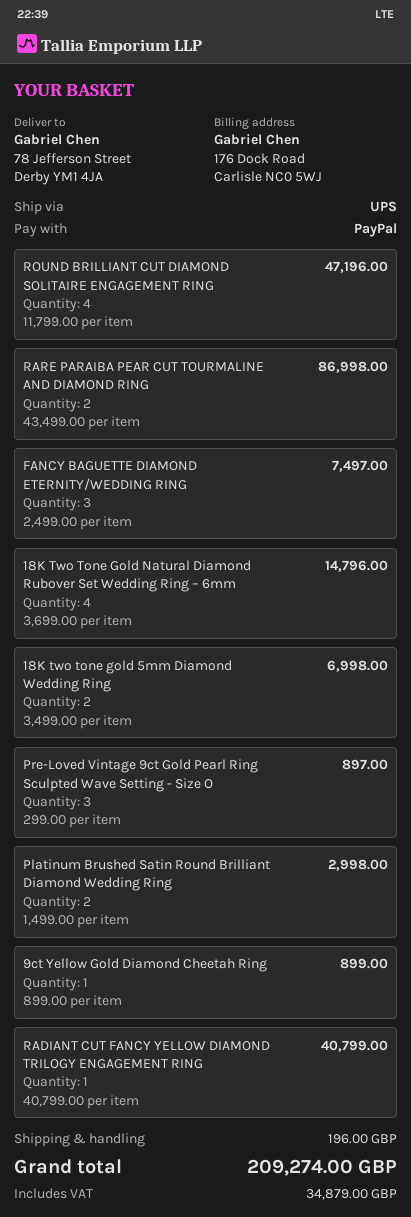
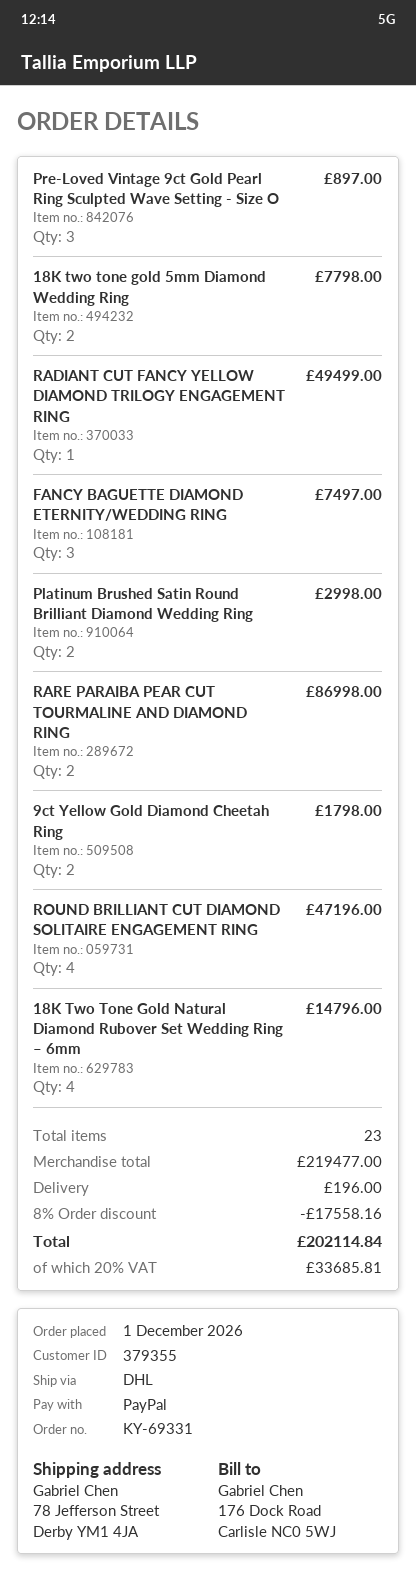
shipping method: UPS -> DHL
18K two tone gold 5mm Diamond Wedding Ring: 2 for 6998.00 -> 2 for 7798.00
9ct Yellow Gold Diamond Cheetah Ring: 1 for 899.00 -> 2 for 1798.00
RADIANT CUT FANCY YELLOW DIAMOND TRILOGY ENGAGEMENT RING: 1 for 40799.00 -> 1 for 49499.00
discount: none -> 8% = 17558.16
tax: 34879.00 -> 33685.81
total: 209274.00 -> 202114.84

